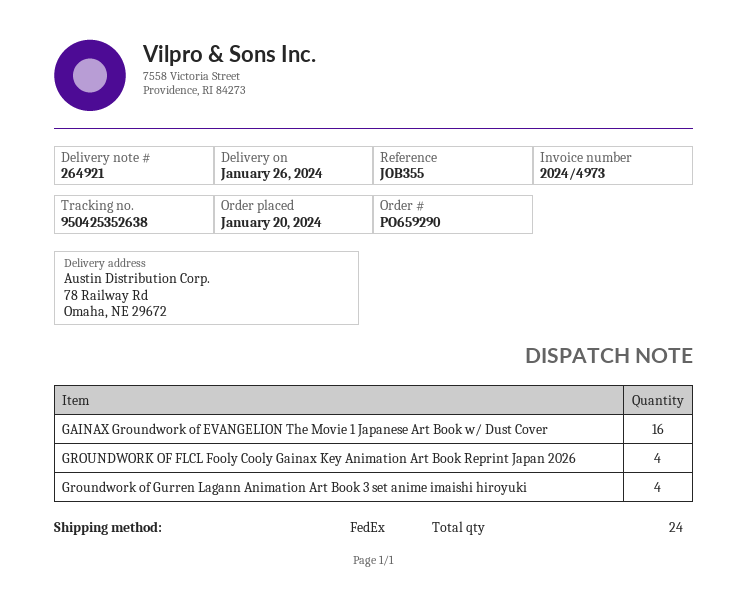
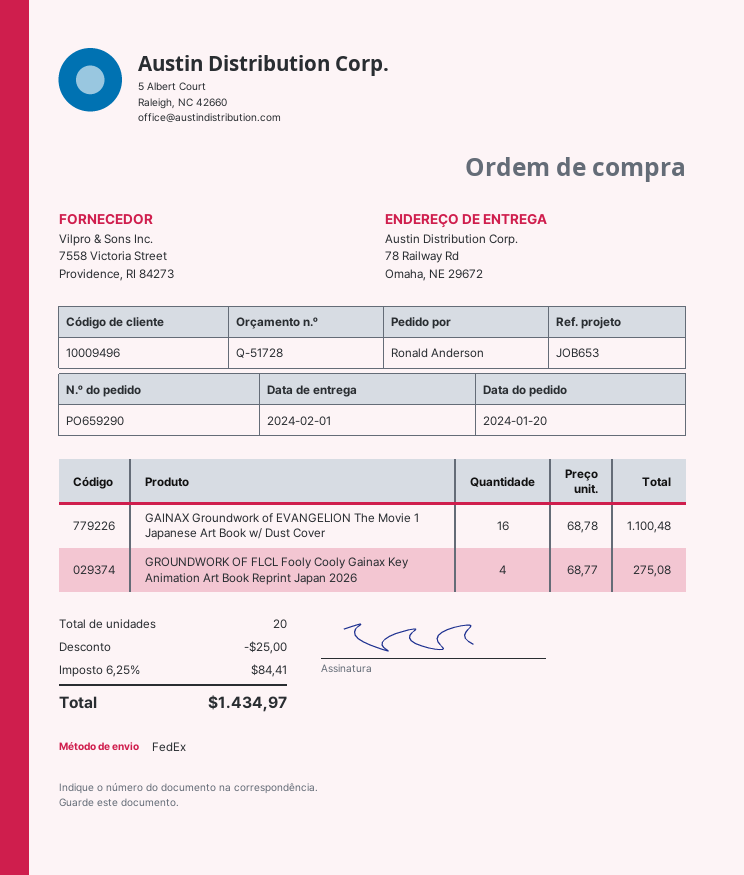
delivery date: 2024-01-26 -> 2024-02-01
reference: JOB355 -> JOB653
Groundwork of Gurren Lagann Animation Art Book 3 set anime imaishi hiroyuki: 4 -> none
total quantity: 24 -> 20

